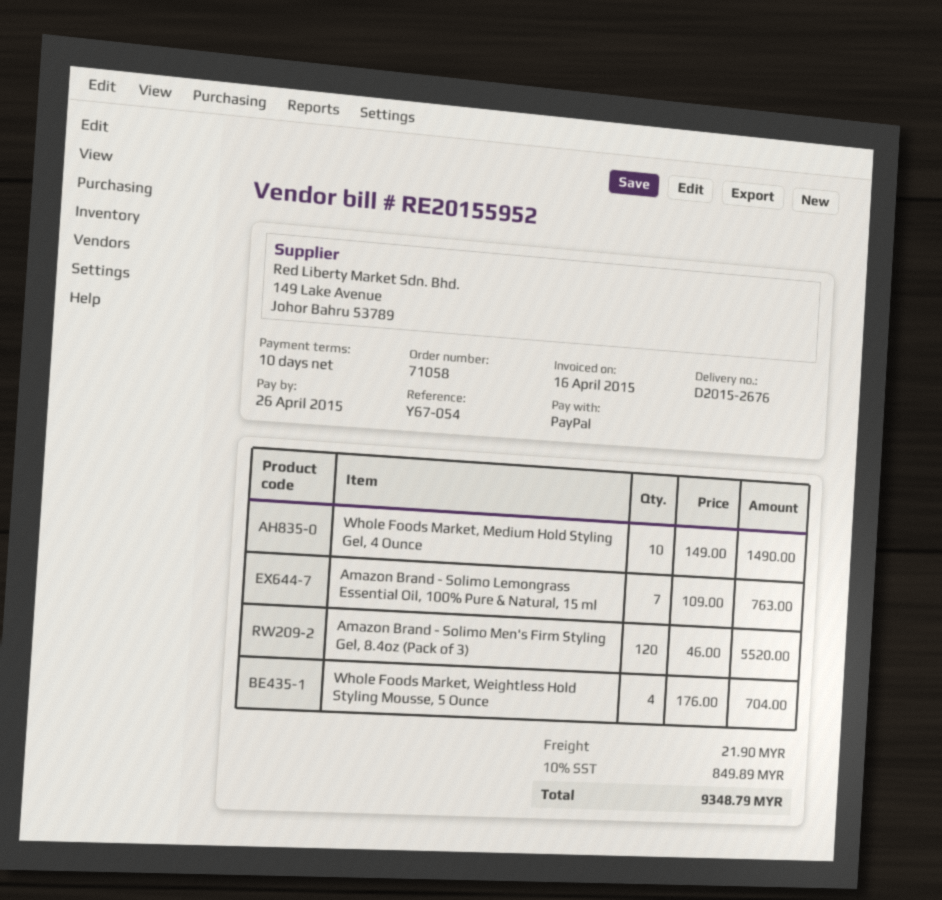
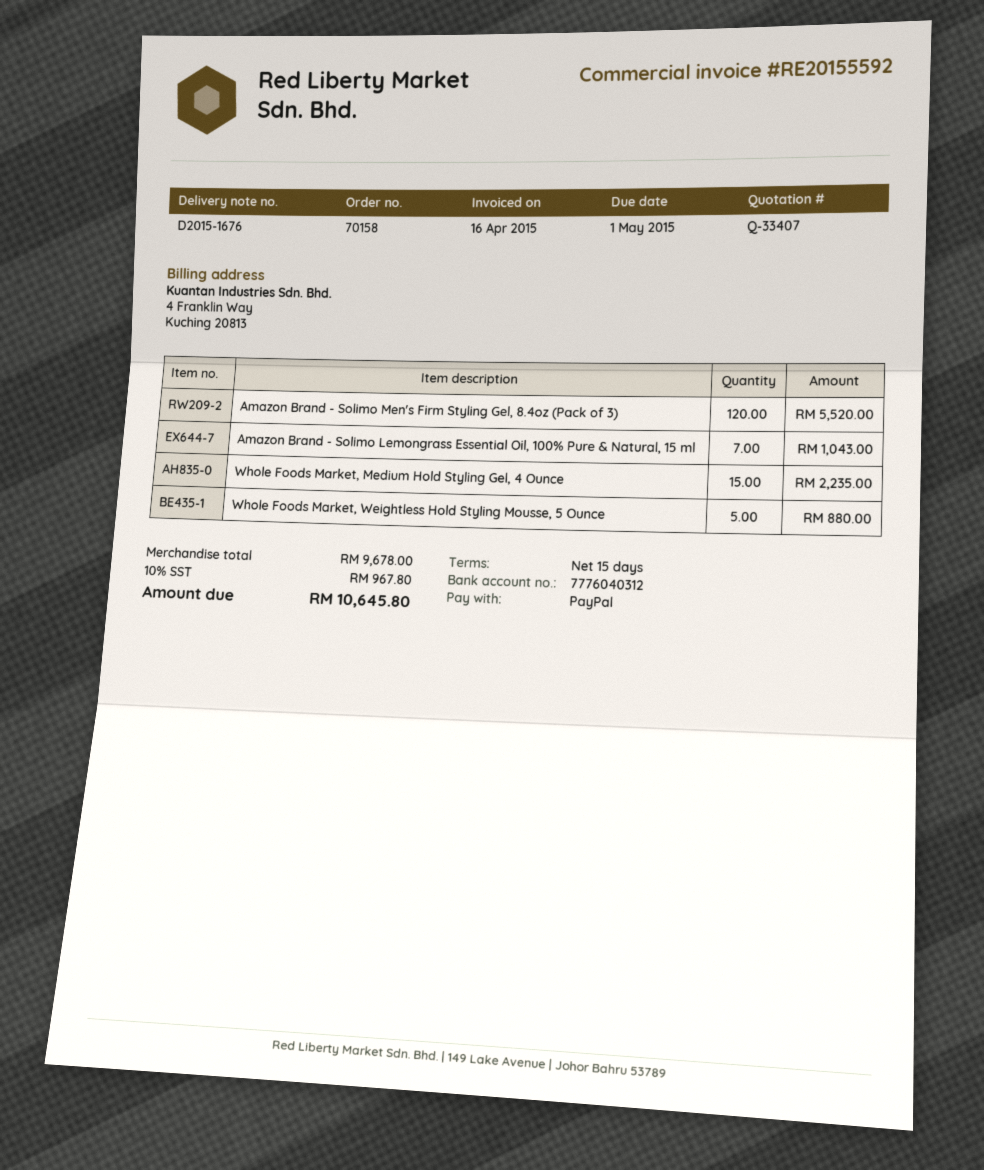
order number: 71058 -> 70158
delivery note number: D2015-2676 -> D2015-1676
invoice number: RE20155952 -> RE20155592
payment terms: 10 days -> 15 days
due date: 2015-04-26 -> 2015-05-01
Whole Foods Market, Medium Hold Styling Gel, 4 Ounce: 10 for 1490.00 -> 15 for 2235.00
Amazon Brand - Solimo Lemongrass Essential Oil, 100% Pure & Natural, 15 ml: 7 for 763.00 -> 7 for 1043.00
Whole Foods Market, Weightless Hold Styling Mousse, 5 Ounce: 4 for 704.00 -> 5 for 880.00
shipping: 21.90 -> none
tax: 10% = 849.89 -> 10% = 967.80
total: 9348.79 -> 10645.80

